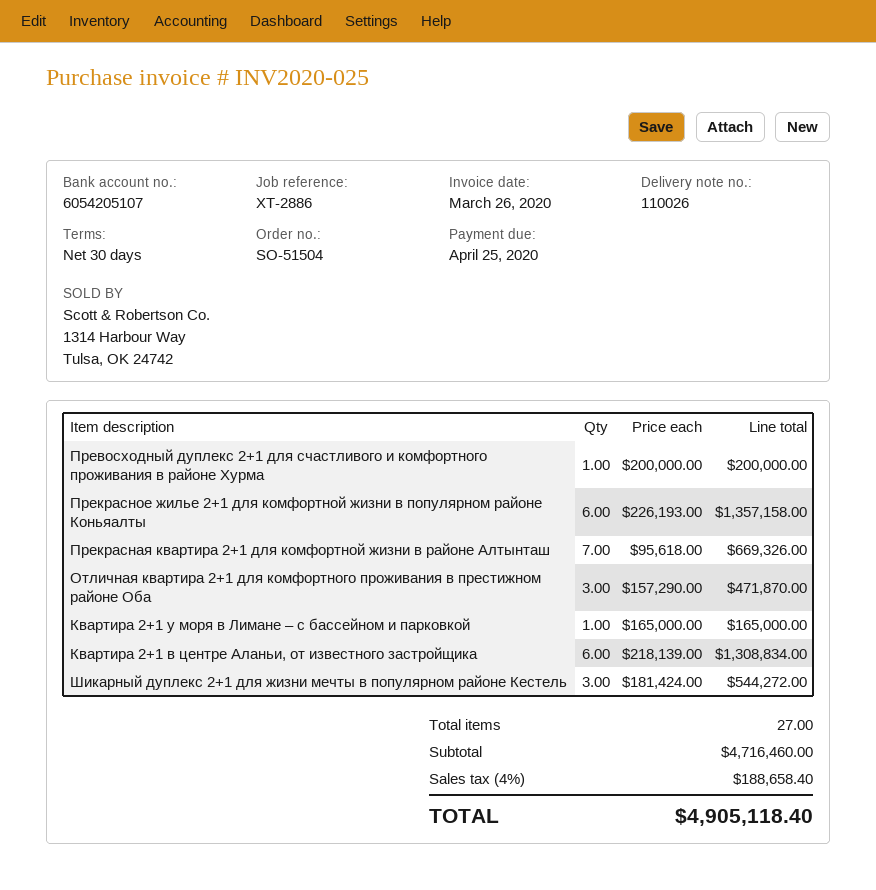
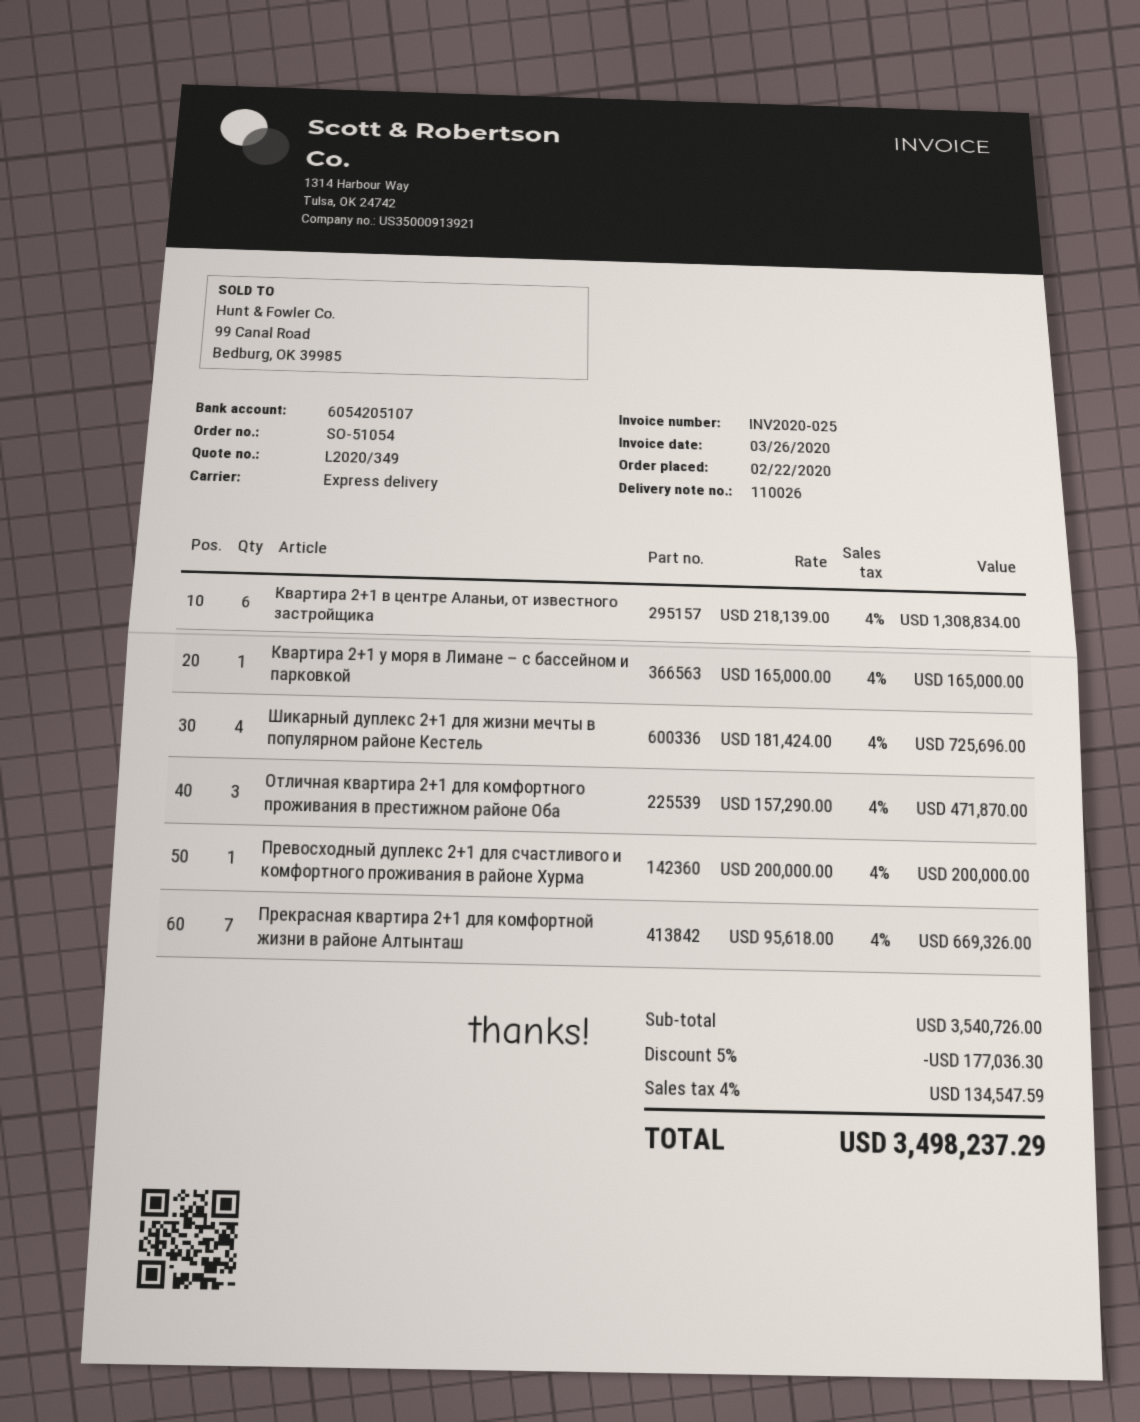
order number: SO-51504 -> SO-51054
Прекрасное жилье 2+1 для комфортной жизни в популярном районе Коньяалты: 6 x 226193.00 = 1357158.00 -> none
Шикарный дуплекс 2+1 для жизни мечты в популярном районе Кестель: 3 x 181424.00 = 544272.00 -> 4 x 181424.00 = 725696.00
subtotal: 4716460.00 -> 3540726.00
discount: none -> 5% = 177036.30
tax: 4% = 188658.40 -> 4% = 134547.59
total: 4905118.40 -> 3498237.29

